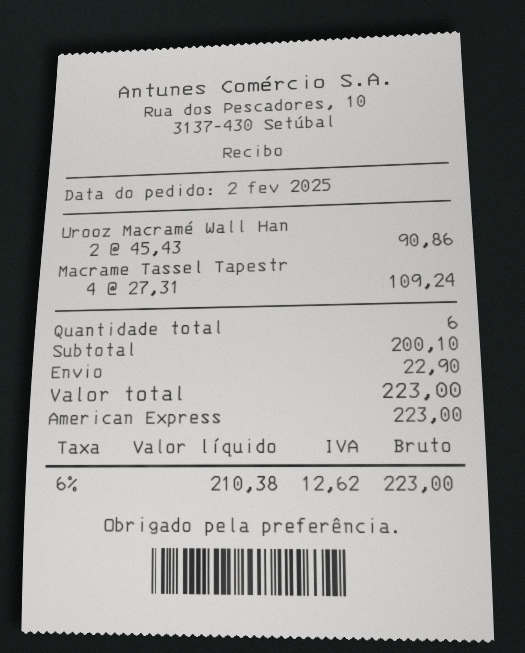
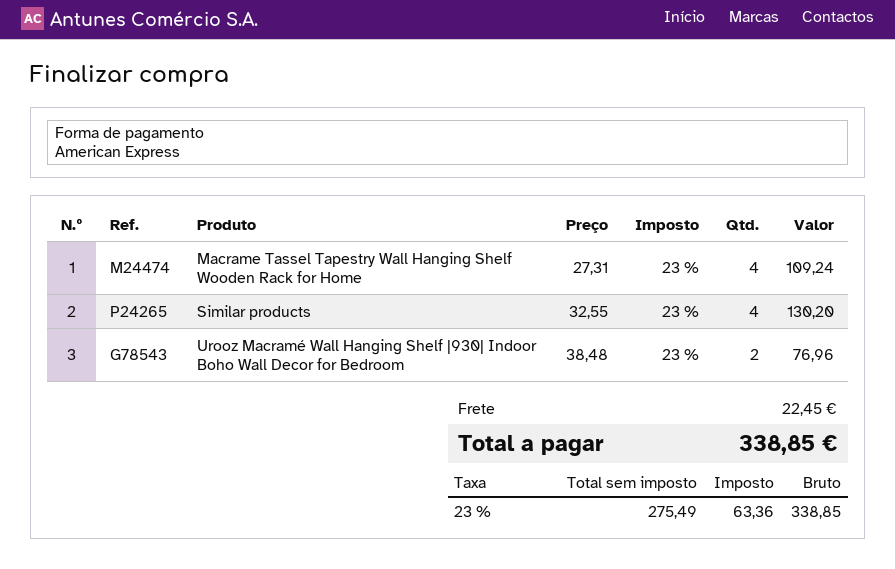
Urooz Macramé Wall Han: 2 x 45.43 = 90.86 -> 2 x 38.48 = 76.96
Similar products: none -> 4 x 32.55 = 130.20
shipping: 22.90 -> 22.45
net: 210.38 -> 275.49
tax: 6% = 12.62 -> 23% = 63.36
total: 223.00 -> 338.85

